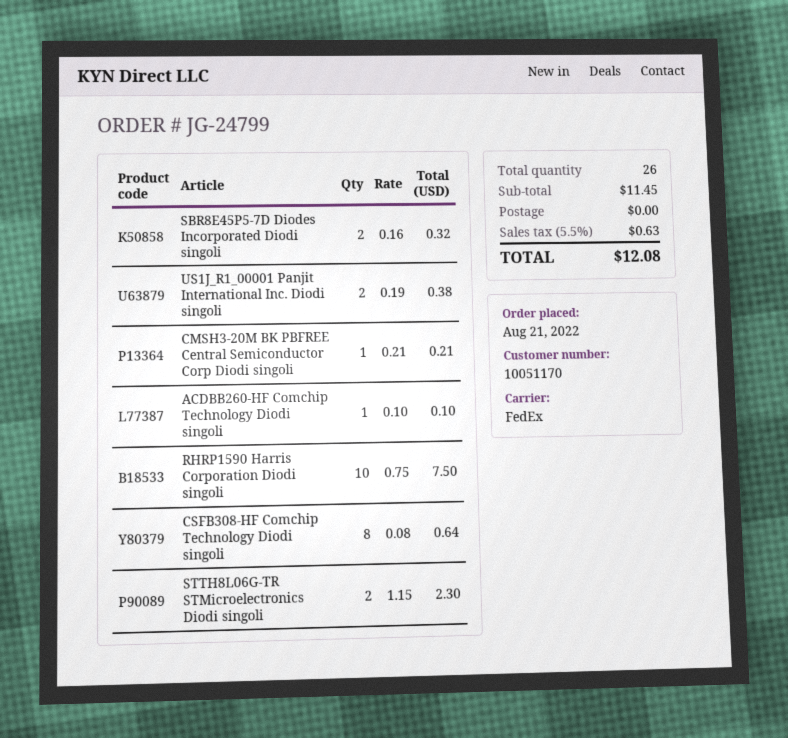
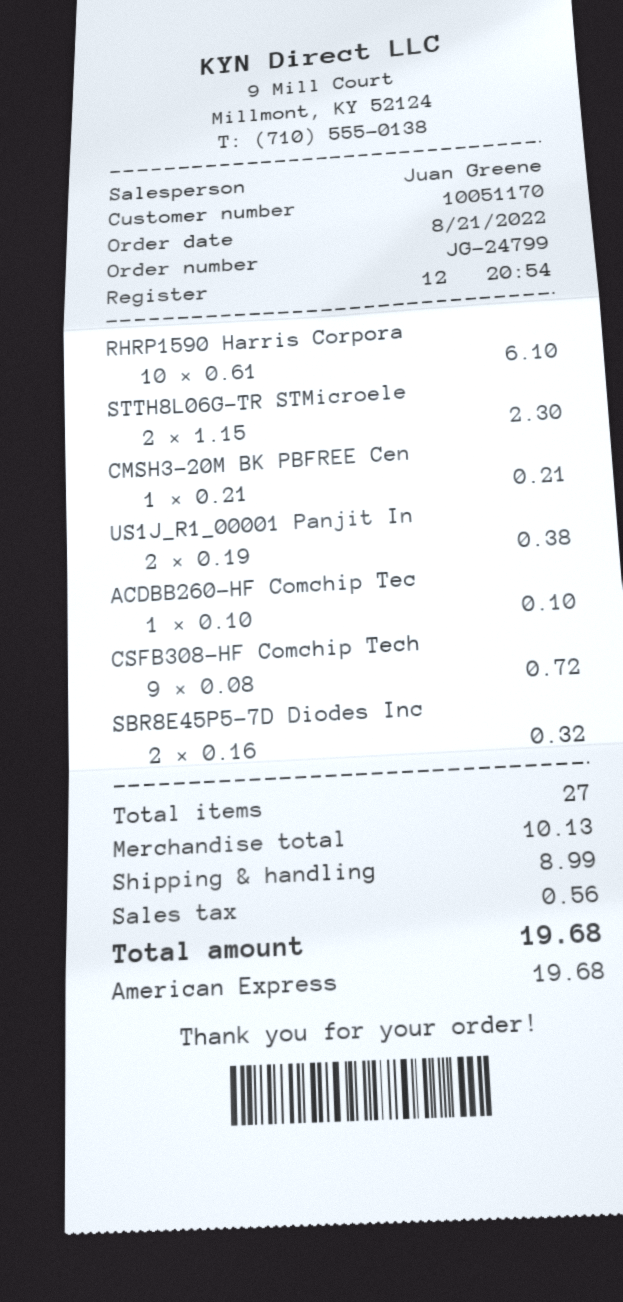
RHRP1590 Harris Corporation Diodi singoli: 10 x 0.75 = 7.50 -> 10 x 0.61 = 6.10
CSFB308-HF Comchip Technology Diodi singoli: 8 x 0.08 = 0.64 -> 9 x 0.08 = 0.72
total quantity: 26 -> 27
subtotal: 11.45 -> 10.13
shipping: 0.00 -> 8.99
tax: 0.63 -> 0.56
total: 12.08 -> 19.68

